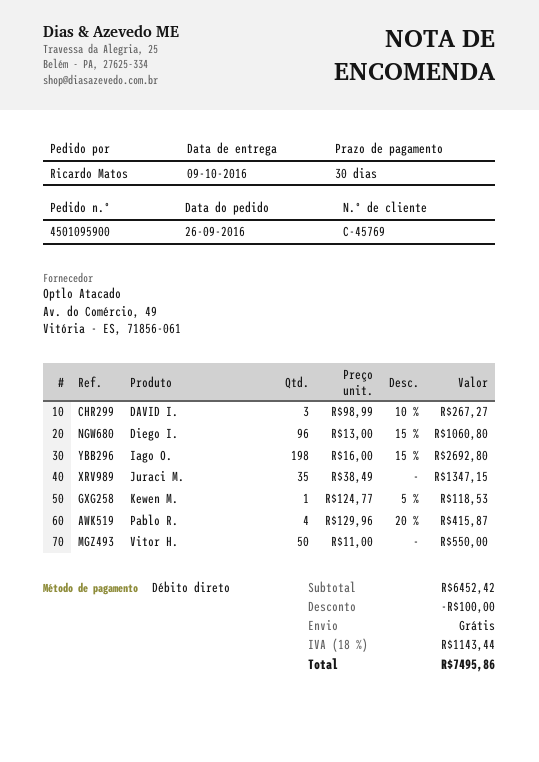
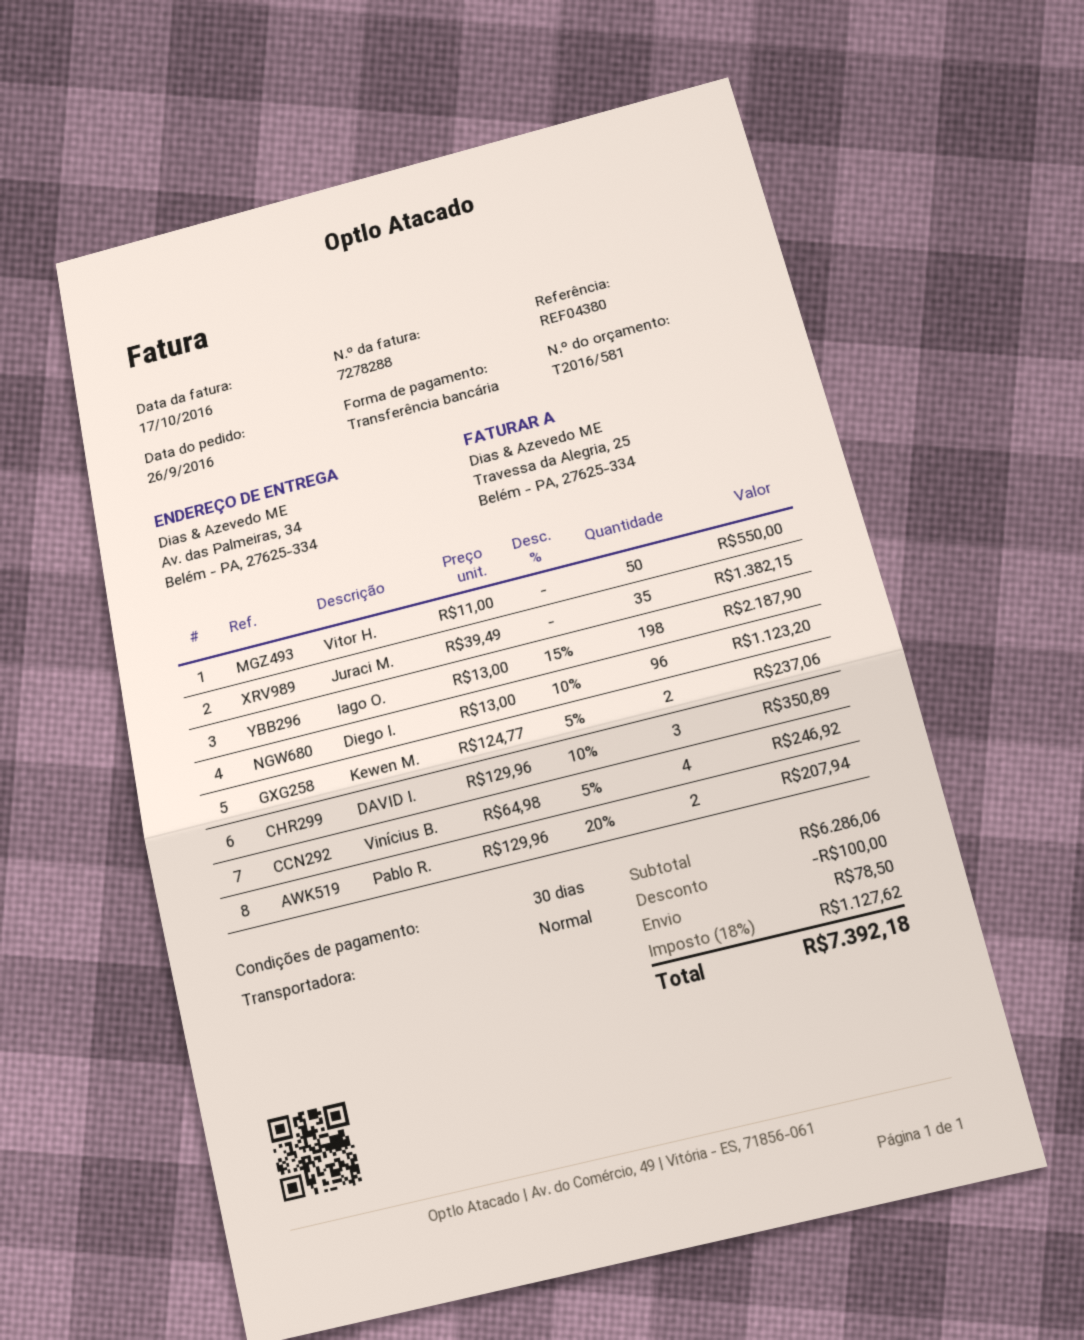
payment method: direct debit -> bank transfer
DAVID I.: 3 x 98.99 - 10% = 267.27 -> 3 x 129.96 - 10% = 350.89
Diego I.: 96 x 13.00 - 15% = 1060.80 -> 96 x 13.00 - 10% = 1123.20
Iago O.: 198 x 16.00 - 15% = 2692.80 -> 198 x 13.00 - 15% = 2187.90
Juraci M.: 35 x 38.49 = 1347.15 -> 35 x 39.49 = 1382.15
Kewen M.: 1 x 124.77 - 5% = 118.53 -> 2 x 124.77 - 5% = 237.06
Pablo R.: 4 x 129.96 - 20% = 415.87 -> 2 x 129.96 - 20% = 207.94
Vinícius B.: none -> 4 x 64.98 - 5% = 246.92
subtotal: 6452.42 -> 6286.06
shipping: 0.00 -> 78.50
tax: 18% = 1143.44 -> 18% = 1127.62
total: 7495.86 -> 7392.18

